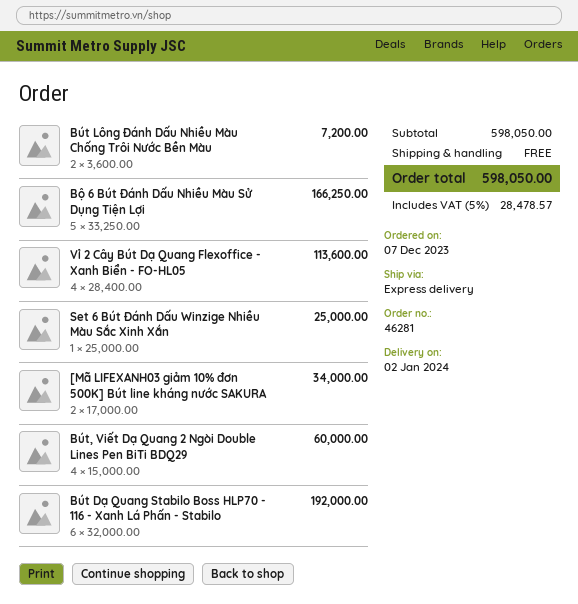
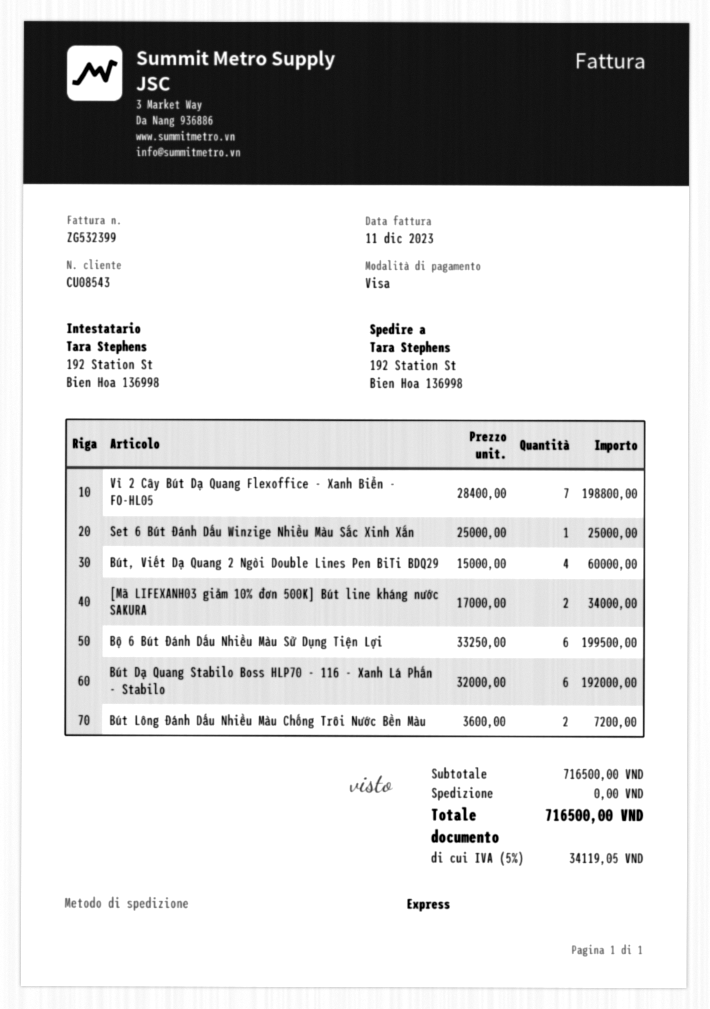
Bộ 6 Bút Đánh Dấu Nhiều Màu Sử Dụng Tiện Lợi: 5 x 33250.00 = 166250.00 -> 6 x 33250.00 = 199500.00
Vỉ 2 Cây Bút Dạ Quang Flexoffice - Xanh Biển - FO-HL05: 4 x 28400.00 = 113600.00 -> 7 x 28400.00 = 198800.00
subtotal: 598050.00 -> 716500.00
tax: 5% = 28478.57 -> 5% = 34119.05
total: 598050.00 -> 716500.00

